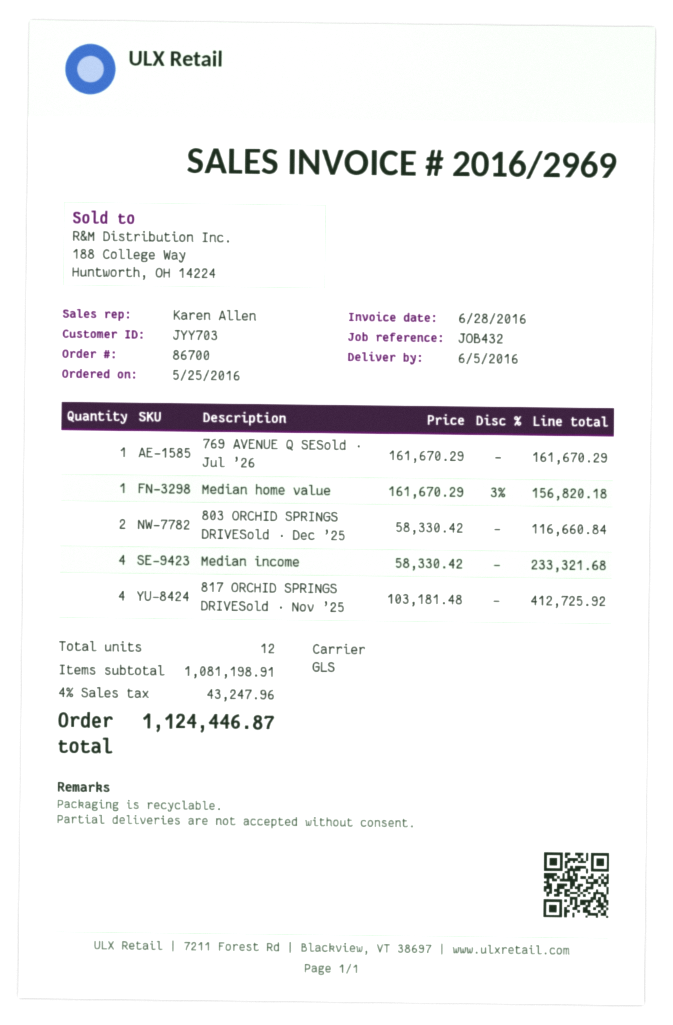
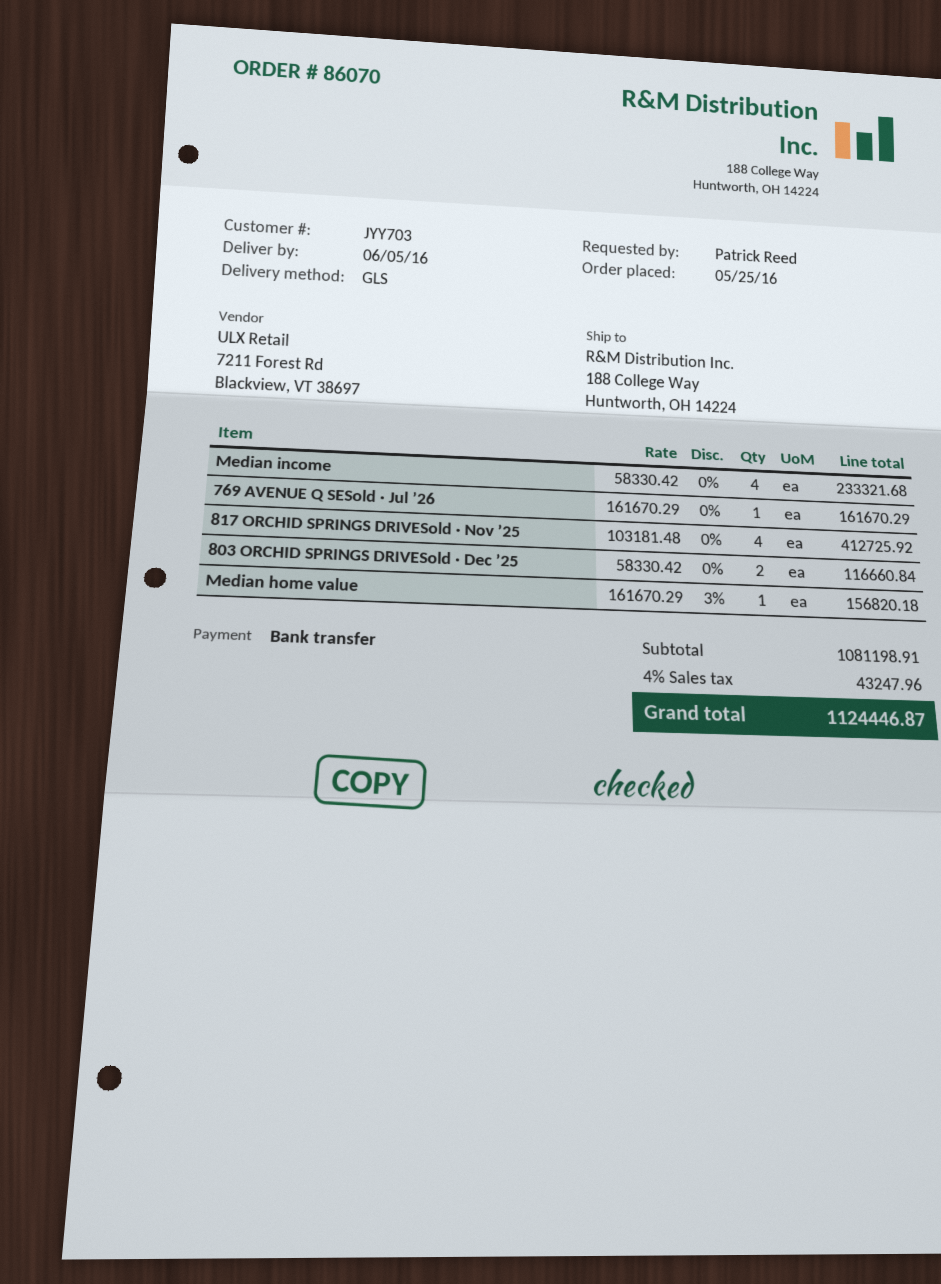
order number: 86700 -> 86070

